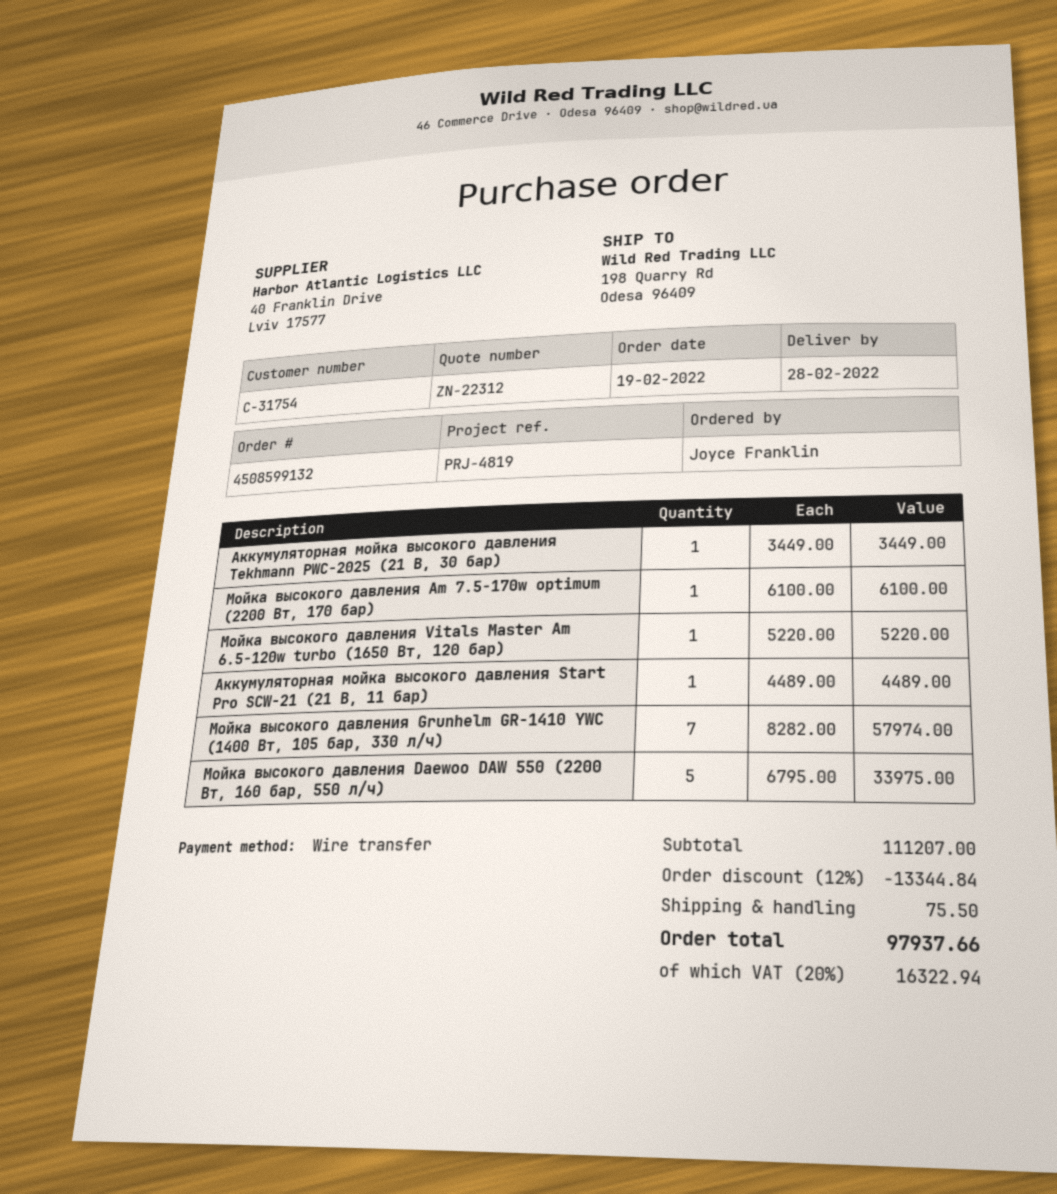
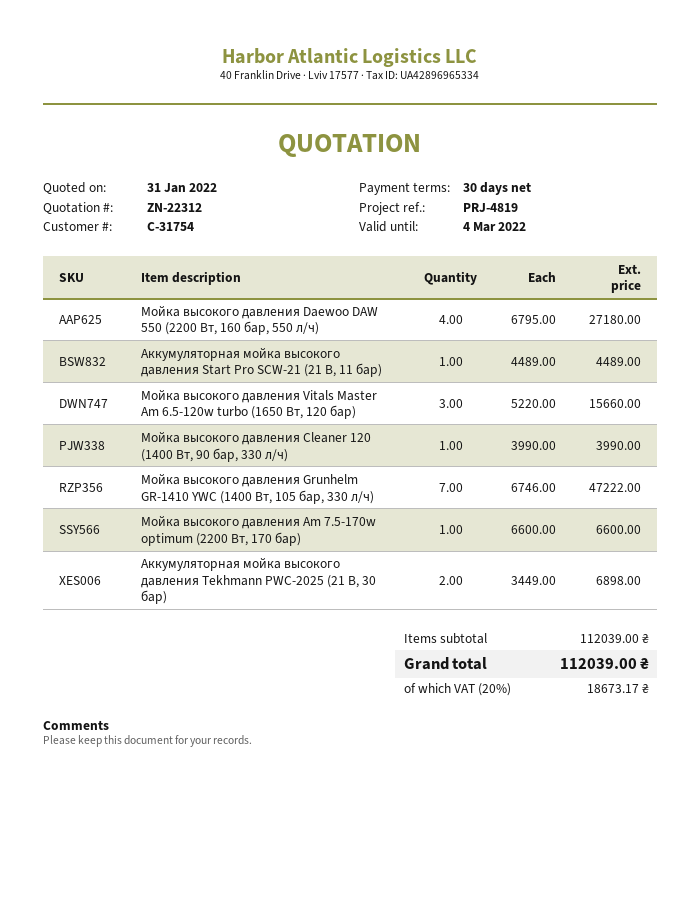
Аккумуляторная мойка высокого давления Tekhmann PWC-2025 (21 В, 30 бар): 1 x 3449.00 = 3449.00 -> 2 x 3449.00 = 6898.00
Мойка высокого давления Am 7.5-170w optimum (2200 Вт, 170 бар): 1 x 6100.00 = 6100.00 -> 1 x 6600.00 = 6600.00
Мойка высокого давления Vitals Master Am 6.5-120w turbo (1650 Вт, 120 бар): 1 x 5220.00 = 5220.00 -> 3 x 5220.00 = 15660.00
Мойка высокого давления Grunhelm GR-1410 YWC (1400 Вт, 105 бар, 330 л/ч): 7 x 8282.00 = 57974.00 -> 7 x 6746.00 = 47222.00
Мойка высокого давления Daewoo DAW 550 (2200 Вт, 160 бар, 550 л/ч): 5 x 6795.00 = 33975.00 -> 4 x 6795.00 = 27180.00
Мойка высокого давления Cleaner 120 (1400 Вт, 90 бар, 330 л/ч): none -> 1 x 3990.00 = 3990.00
subtotal: 111207.00 -> 112039.00
discount: 12% = 13344.84 -> none
shipping: 75.50 -> none
tax: 20% = 16322.94 -> 20% = 18673.17
total: 97937.66 -> 112039.00

